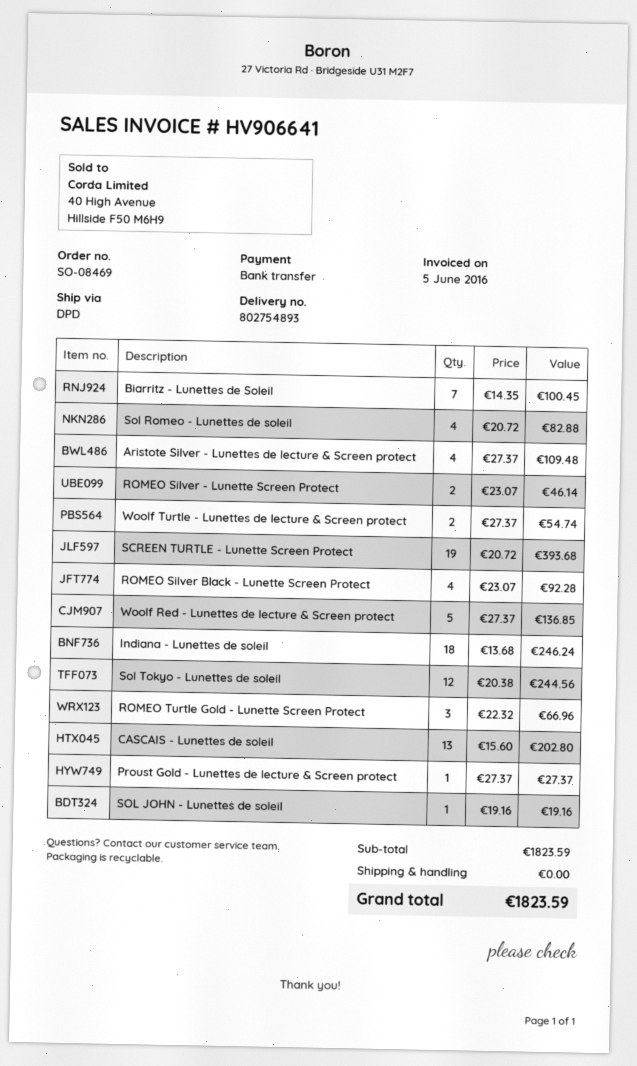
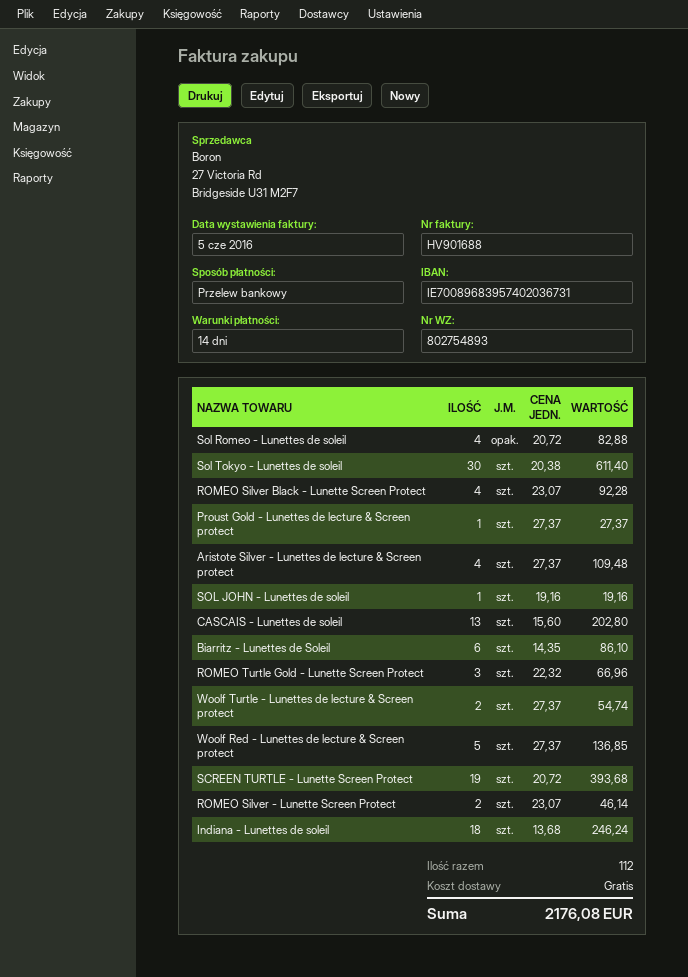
invoice number: HV906641 -> HV901688
Biarritz - Lunettes de Soleil: 7 x 14.35 = 100.45 -> 6 x 14.35 = 86.10
Sol Tokyo - Lunettes de soleil: 12 x 20.38 = 244.56 -> 30 x 20.38 = 611.40
total: 1823.59 -> 2176.08

